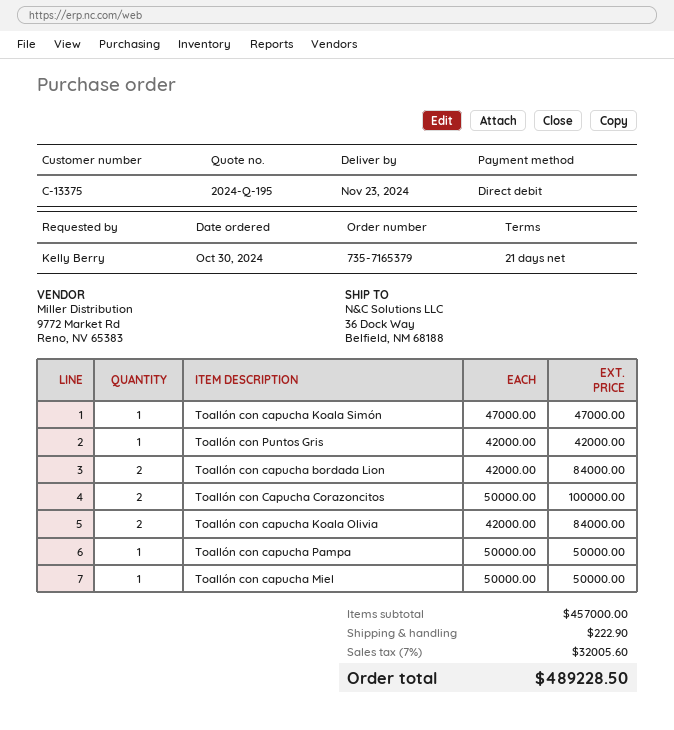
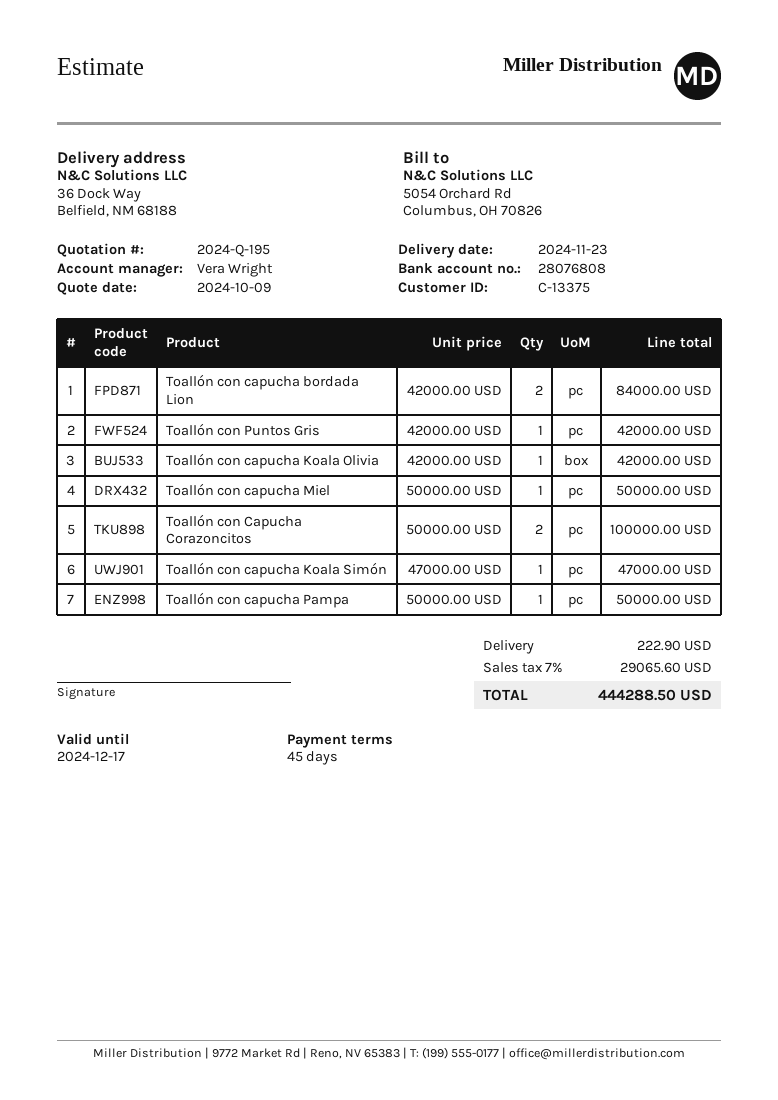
payment terms: 21 days -> 45 days
Toallón con capucha Koala Olivia: 2 x 42000.00 = 84000.00 -> 1 x 42000.00 = 42000.00
tax: 7% = 32005.60 -> 7% = 29065.60
total: 489228.50 -> 444288.50

